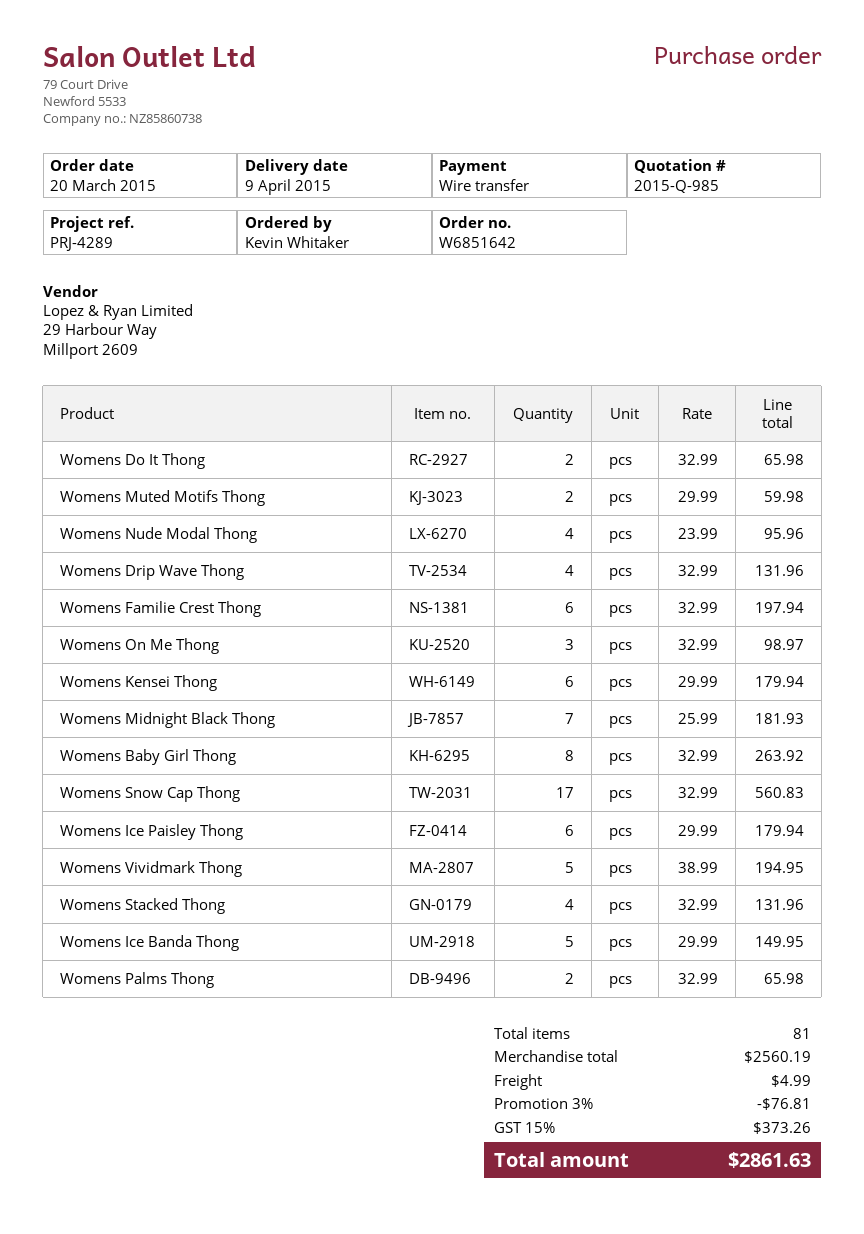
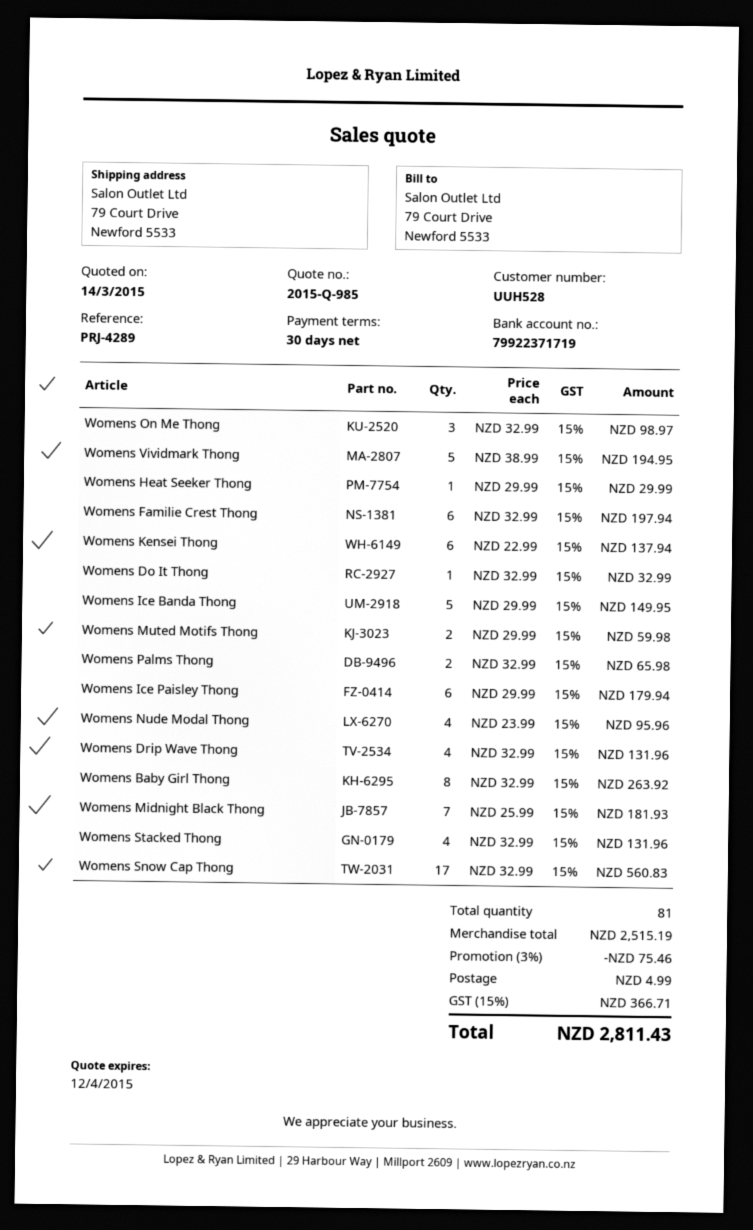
Womens Do It Thong: 2 x 32.99 = 65.98 -> 1 x 32.99 = 32.99
Womens Kensei Thong: 6 x 29.99 = 179.94 -> 6 x 22.99 = 137.94
Womens Heat Seeker Thong: none -> 1 x 29.99 = 29.99
subtotal: 2560.19 -> 2515.19
discount: 3% = 76.81 -> 3% = 75.46
tax: 15% = 373.26 -> 15% = 366.71
total: 2861.63 -> 2811.43

